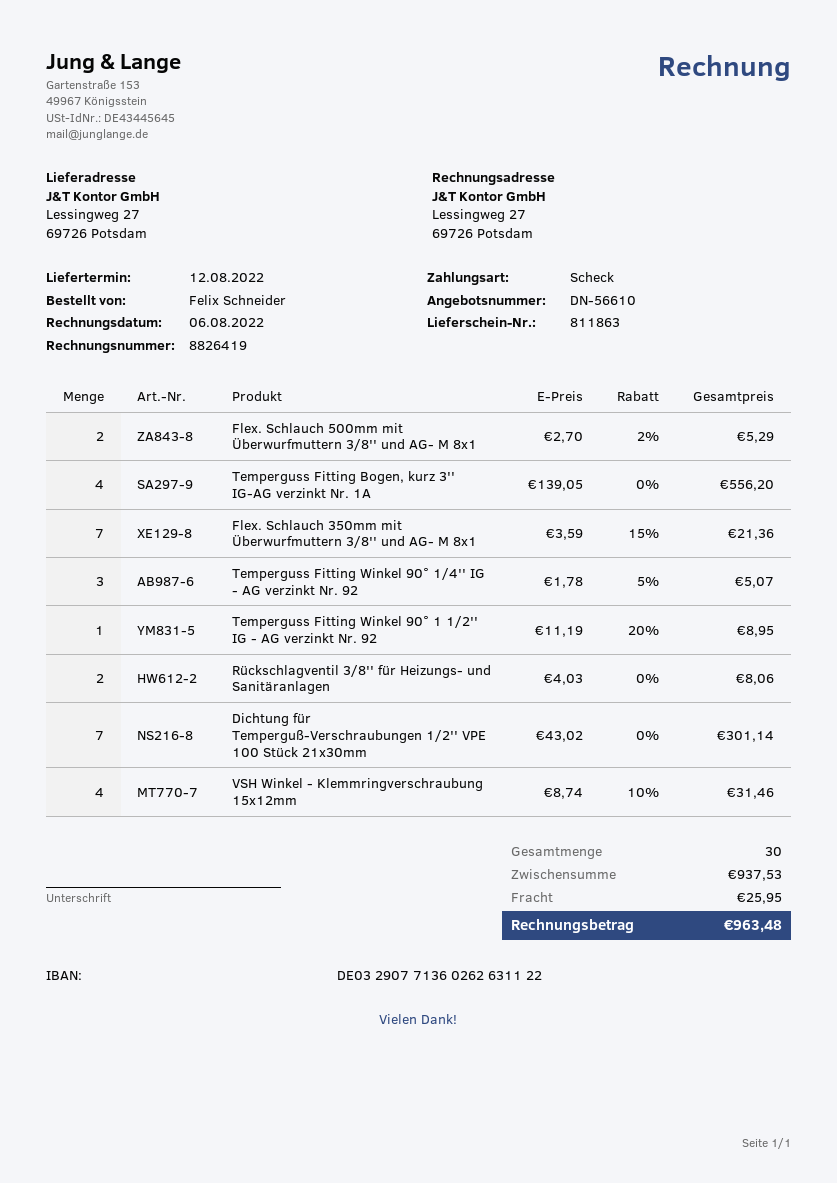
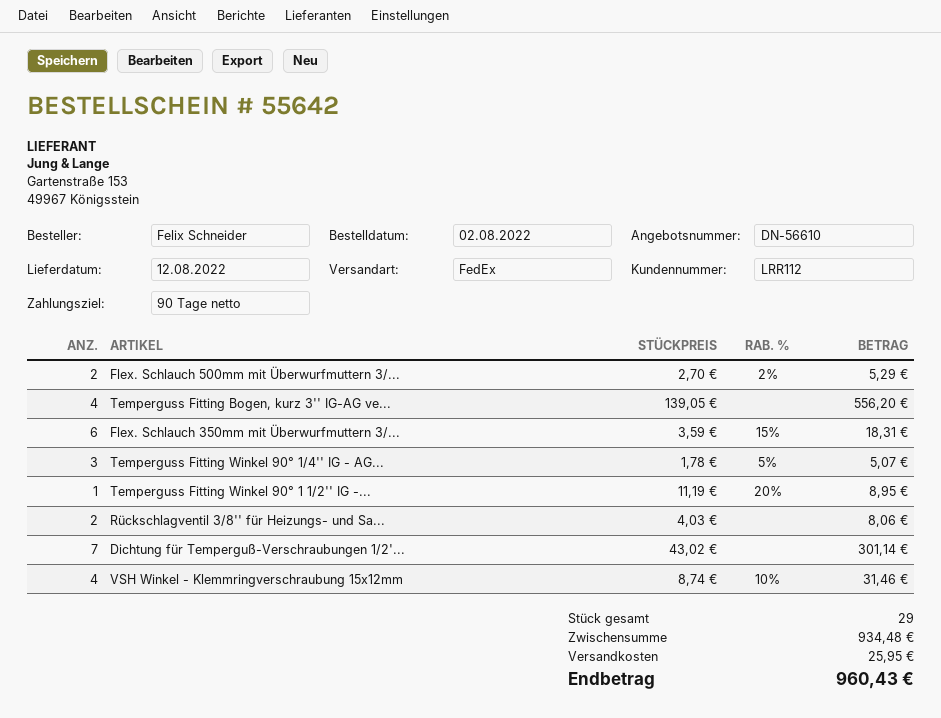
Flex. Schlauch 350mm mit Überwurfmuttern 3/8'' und AG- M 8x1: 7 x 3.59 - 15% = 21.36 -> 6 x 3.59 - 15% = 18.31
total quantity: 30 -> 29
subtotal: 937.53 -> 934.48
total: 963.48 -> 960.43

